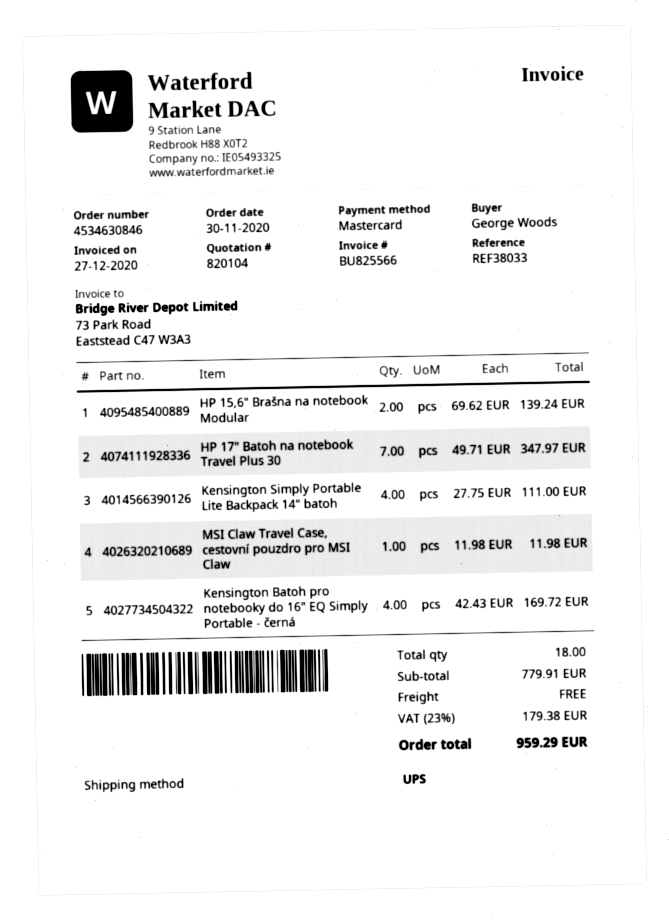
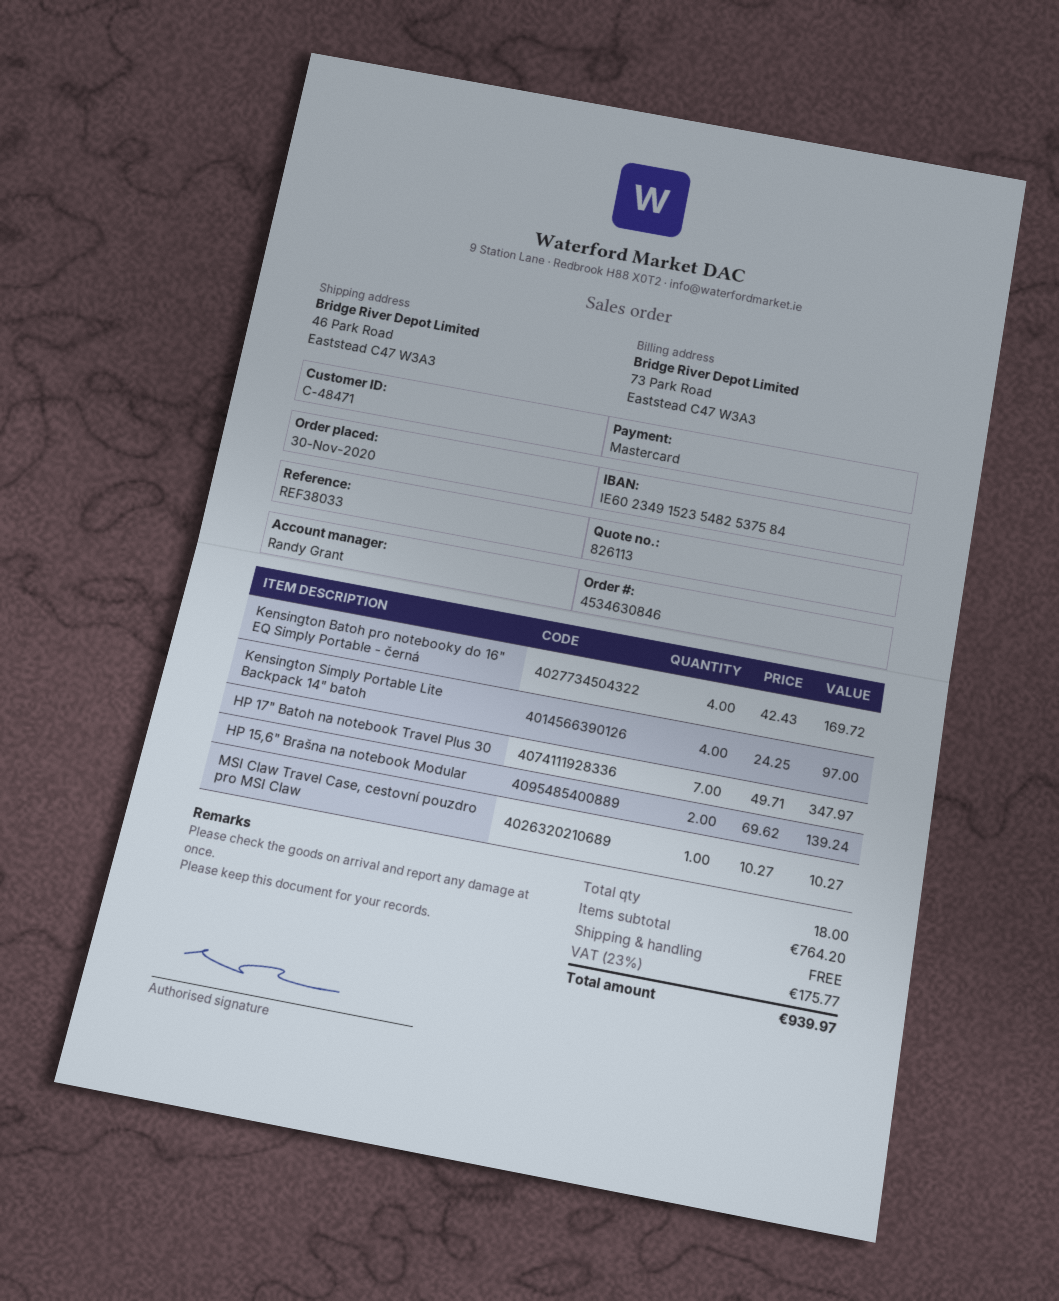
quote number: 820104 -> 826113
Kensington Simply Portable Lite Backpack 14" batoh: 4 x 27.75 = 111.00 -> 4 x 24.25 = 97.00
MSI Claw Travel Case, cestovní pouzdro pro MSI Claw: 1 x 11.98 = 11.98 -> 1 x 10.27 = 10.27
subtotal: 779.91 -> 764.20
tax: 23% = 179.38 -> 23% = 175.77
total: 959.29 -> 939.97

